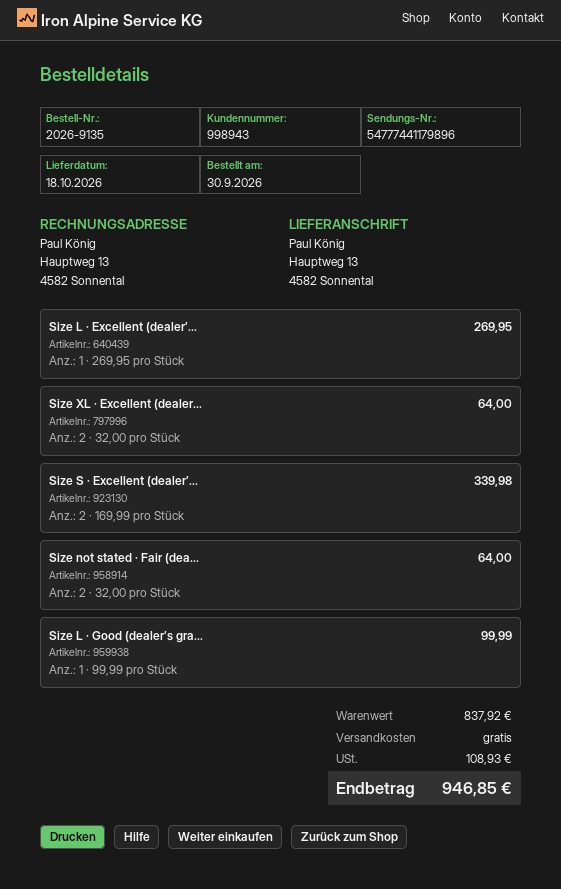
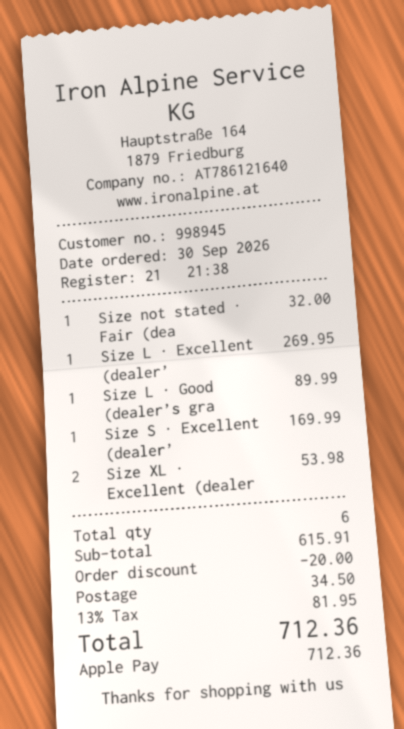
customer number: 998943 -> 998945
Size XL · Excellent (dealer...: 2 for 64.00 -> 2 for 53.98
Size S · Excellent (dealer’...: 2 for 339.98 -> 1 for 169.99
Size not stated · Fair (dea...: 2 for 64.00 -> 1 for 32.00
Size L · Good (dealer’s gra...: 1 for 99.99 -> 1 for 89.99
subtotal: 837.92 -> 615.91
discount: none -> 20.00
shipping: 0.00 -> 34.50
tax: 108.93 -> 81.95
total: 946.85 -> 712.36

